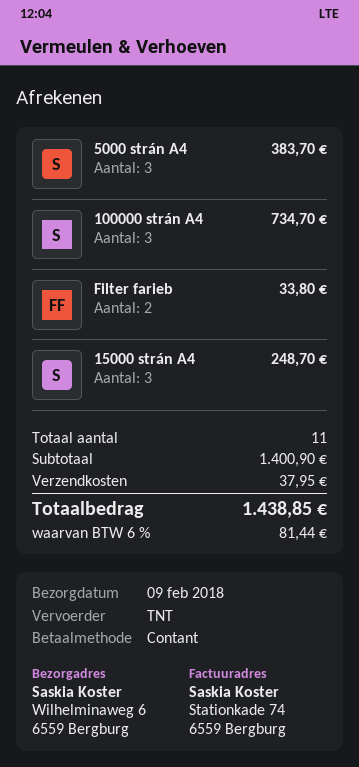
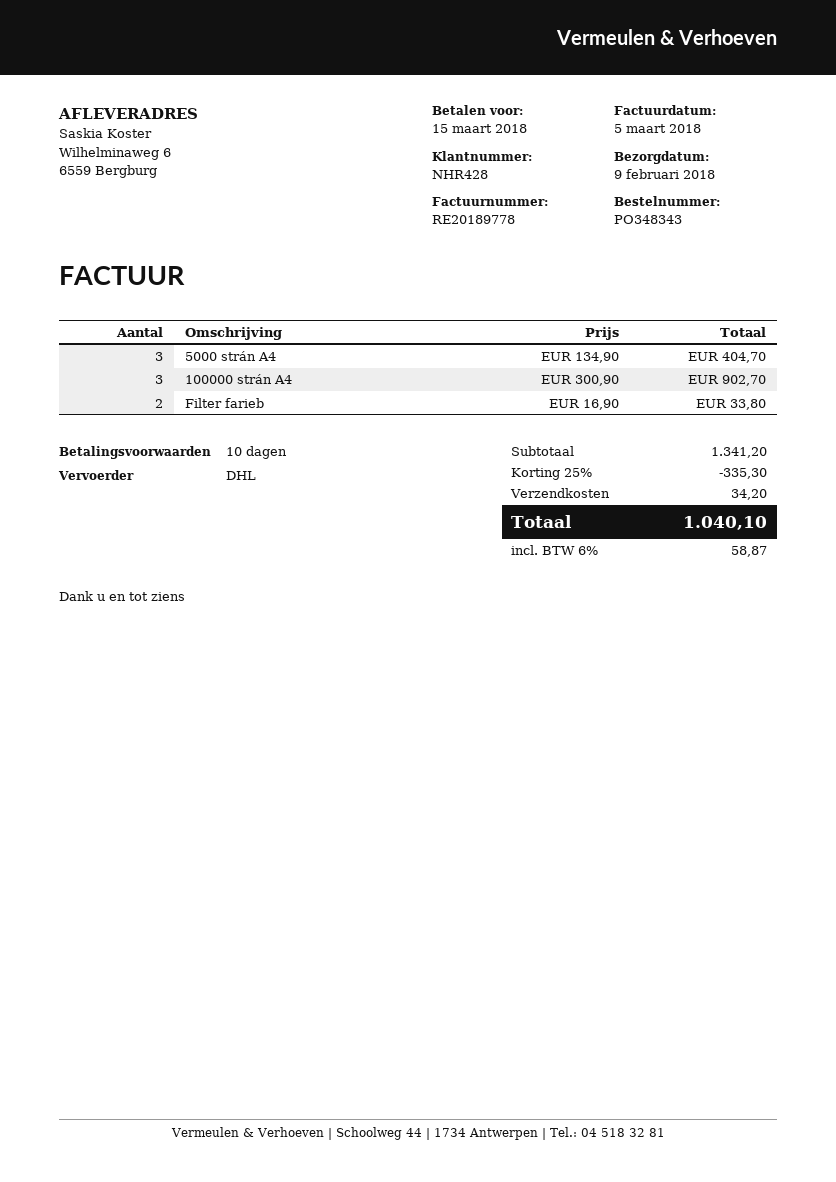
shipping method: TNT -> DHL
5000 strán A4: 3 for 383.70 -> 3 for 404.70
100000 strán A4: 3 for 734.70 -> 3 for 902.70
15000 strán A4: 3 for 248.70 -> none
subtotal: 1400.90 -> 1341.20
discount: none -> 25% = 335.30
shipping: 37.95 -> 34.20
tax: 6% = 81.44 -> 6% = 58.87
total: 1438.85 -> 1040.10

